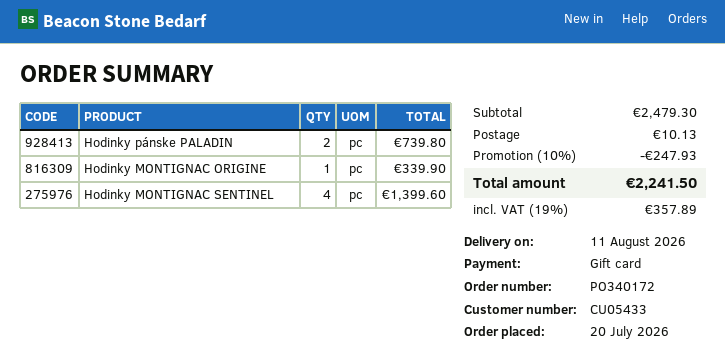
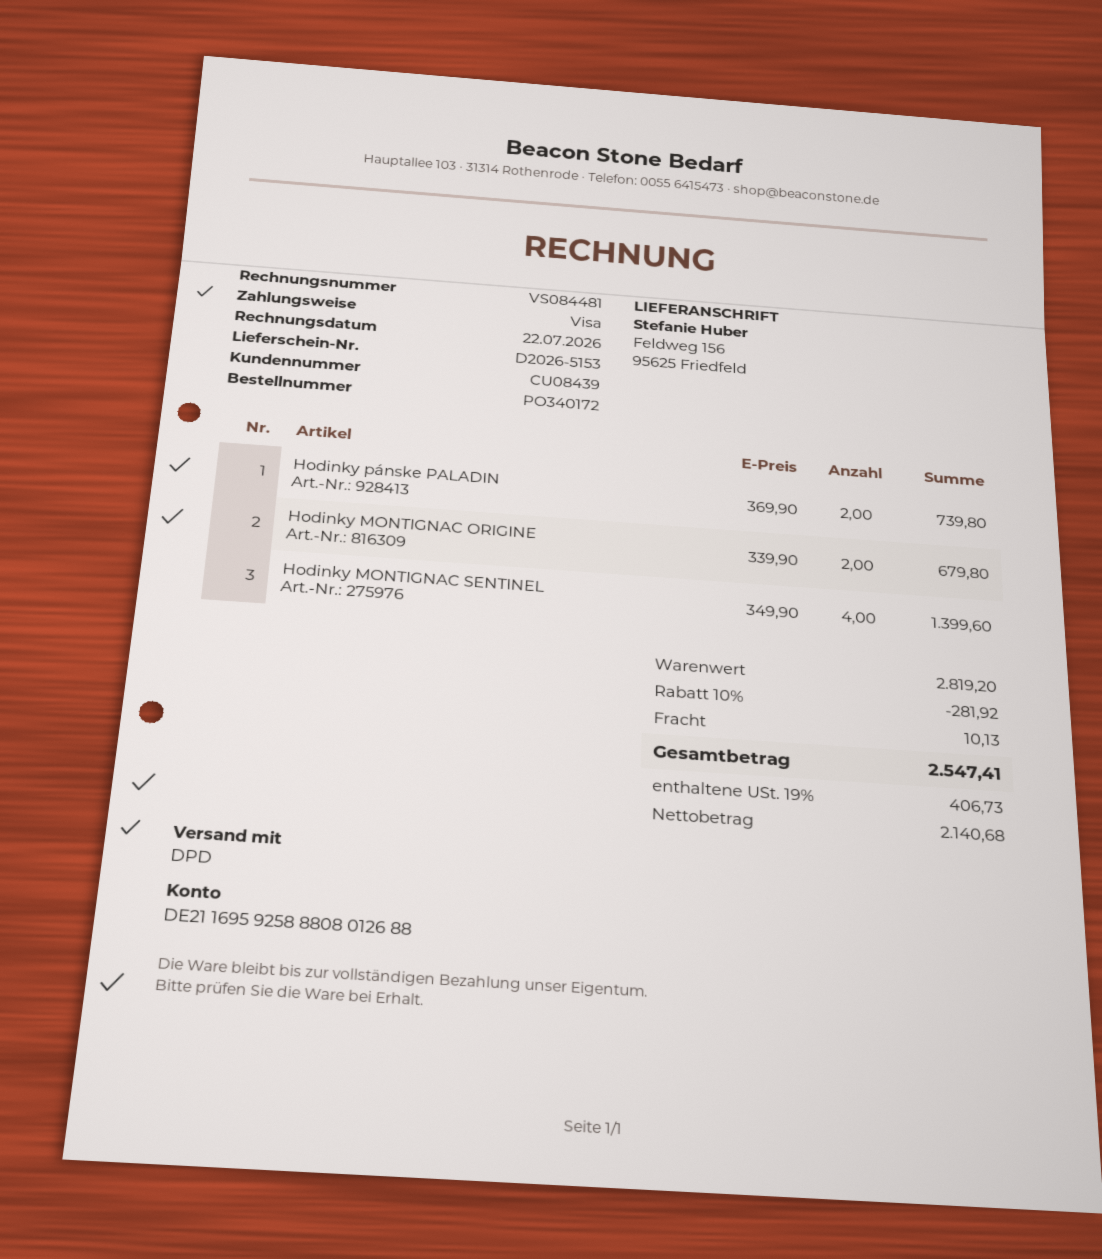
customer number: CU05433 -> CU08439
payment method: gift card -> Visa
Hodinky MONTIGNAC ORIGINE: 1 for 339.90 -> 2 for 679.80
subtotal: 2479.30 -> 2819.20
discount: 10% = 247.93 -> 10% = 281.92
tax: 19% = 357.89 -> 19% = 406.73
total: 2241.50 -> 2547.41

